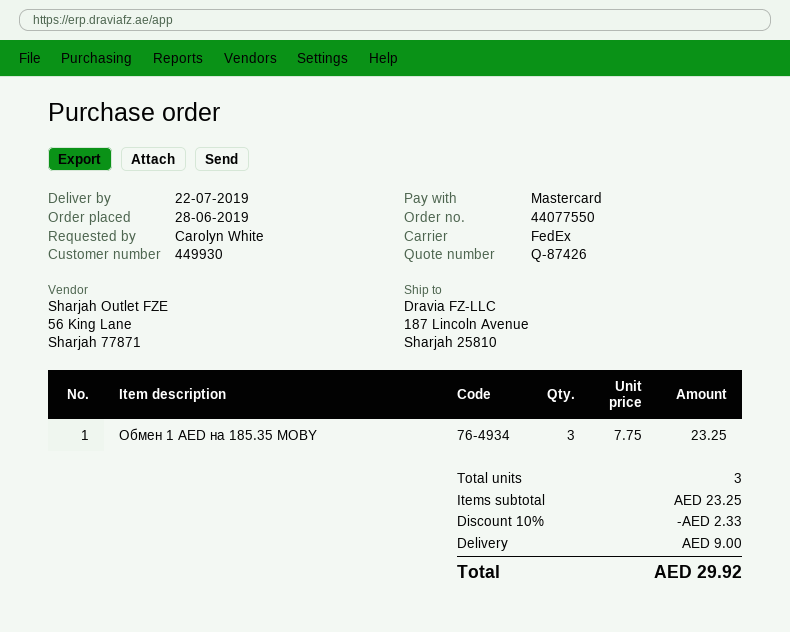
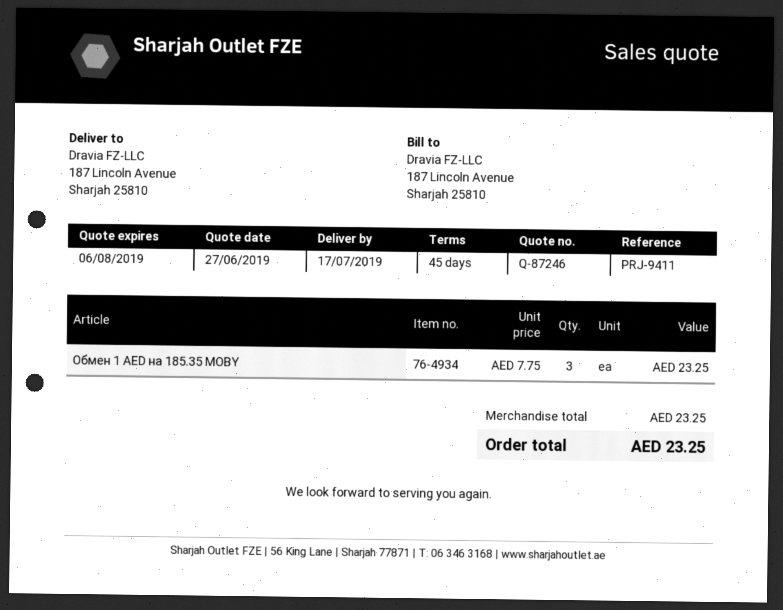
quote number: Q-87426 -> Q-87246
delivery date: 2019-07-22 -> 2019-07-17
discount: 10% = 2.33 -> none
shipping: 9.00 -> none
total: 29.92 -> 23.25

